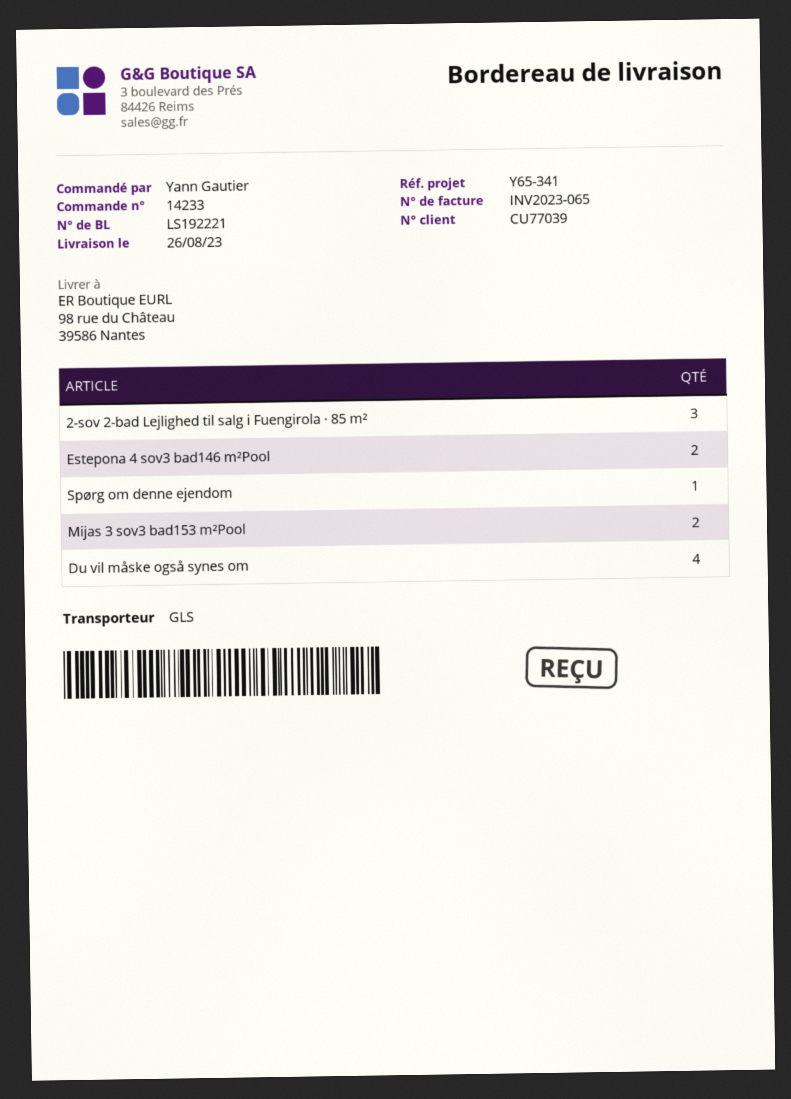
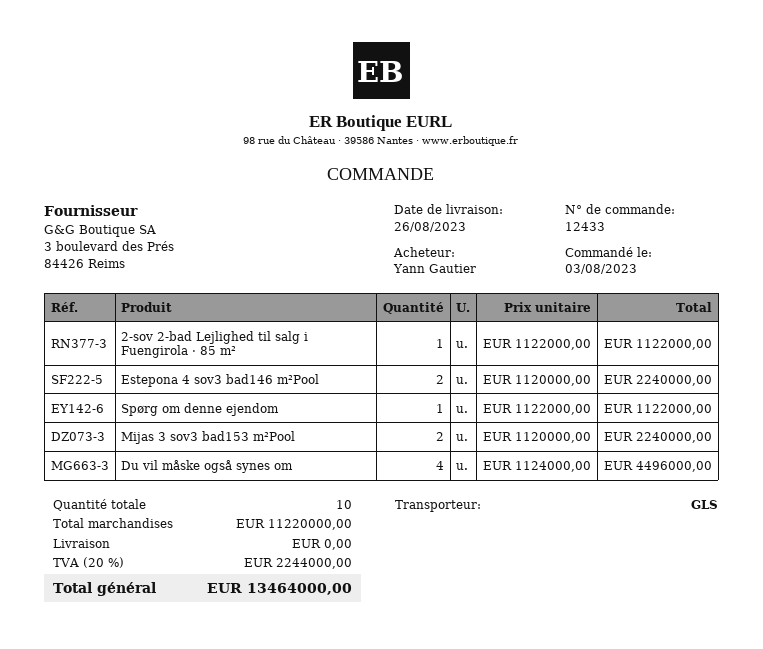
order number: 14233 -> 12433
2-sov 2-bad Lejlighed til salg i Fuengirola · 85 m²: 3 -> 1

